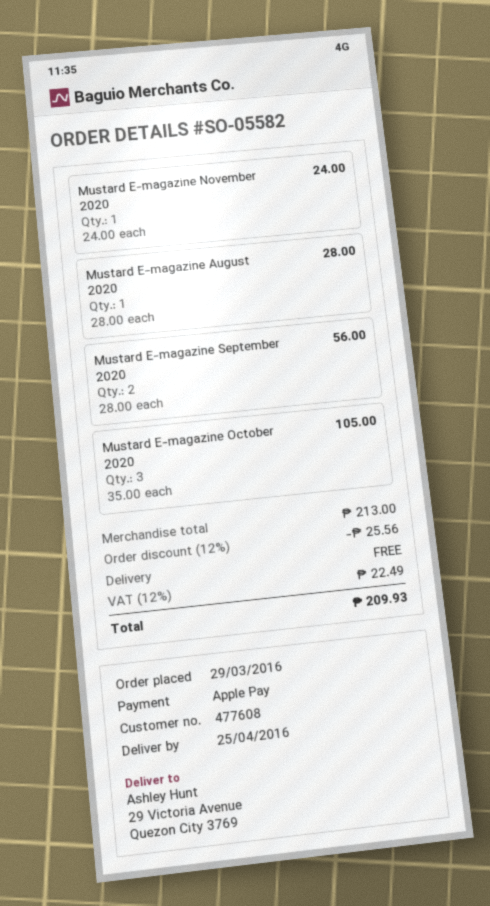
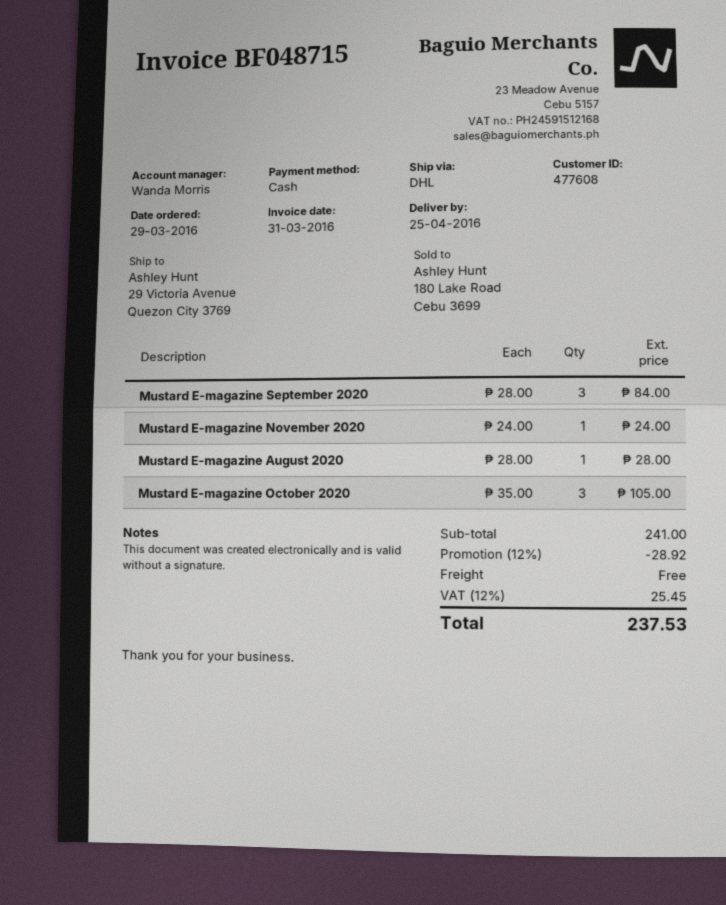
payment method: Apple Pay -> cash
Mustard E-magazine September 2020: 2 x 28.00 = 56.00 -> 3 x 28.00 = 84.00
subtotal: 213.00 -> 241.00
discount: 12% = 25.56 -> 12% = 28.92
tax: 12% = 22.49 -> 12% = 25.45
total: 209.93 -> 237.53

